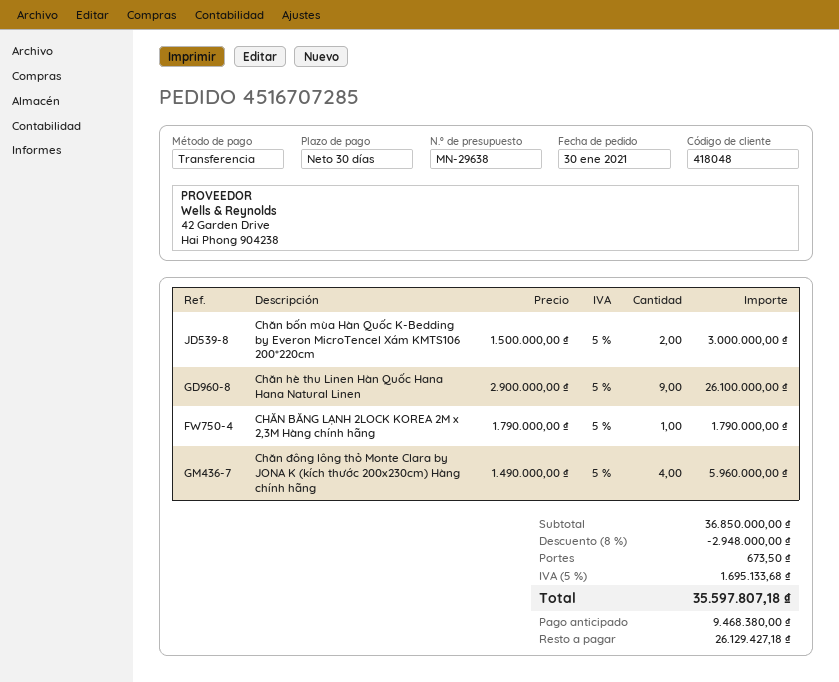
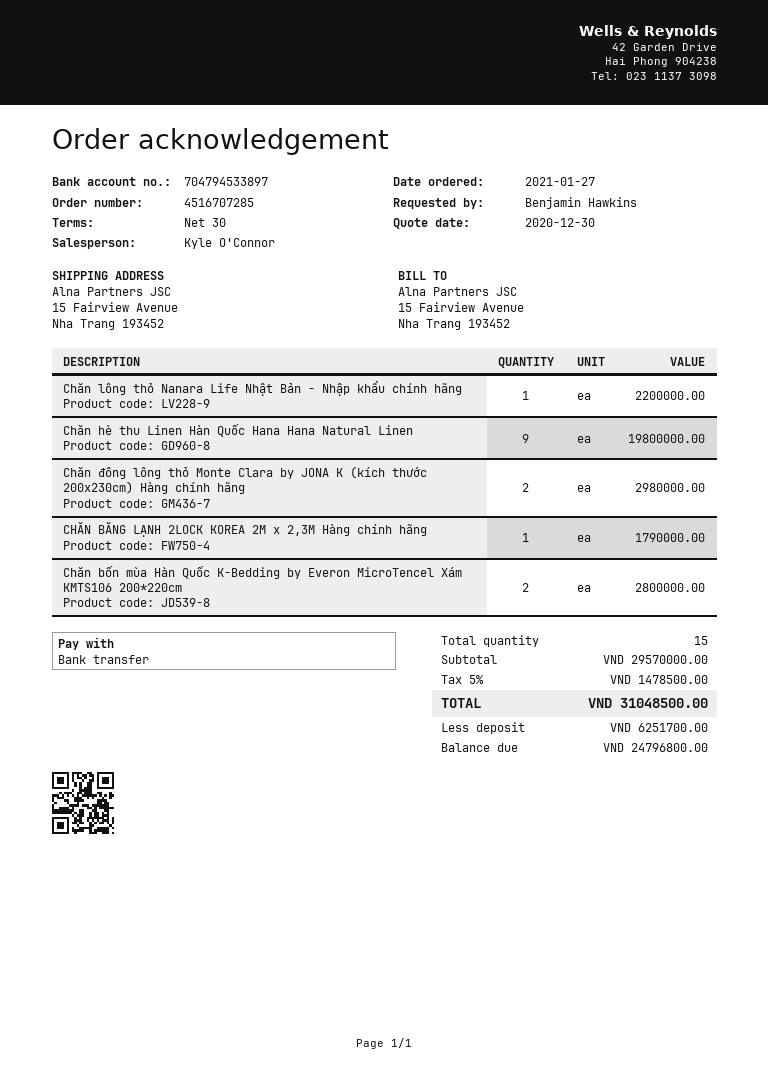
order date: 2021-01-30 -> 2021-01-27
Chăn bốn mùa Hàn Quốc K-Bedding by Everon MicroTencel Xám KMTS106 200*220cm: 2 for 3000000.00 -> 2 for 2800000.00
Chăn hè thu Linen Hàn Quốc Hana Hana Natural Linen: 9 for 26100000.00 -> 9 for 19800000.00
Chăn đông lông thỏ Monte Clara by JONA K (kích thước 200x230cm) Hàng chính hãng: 4 for 5960000.00 -> 2 for 2980000.00
Chăn lông thỏ Nanara Life Nhật Bản - Nhập khẩu chính hãng: none -> 1 for 2200000.00
subtotal: 36850000.00 -> 29570000.00
discount: 8% = 2948000.00 -> none
shipping: 673.50 -> none
tax: 5% = 1695133.68 -> 5% = 1478500.00
total: 35597807.18 -> 31048500.00
deposit: 9468380.00 -> 6251700.00
balance: 26129427.18 -> 24796800.00

